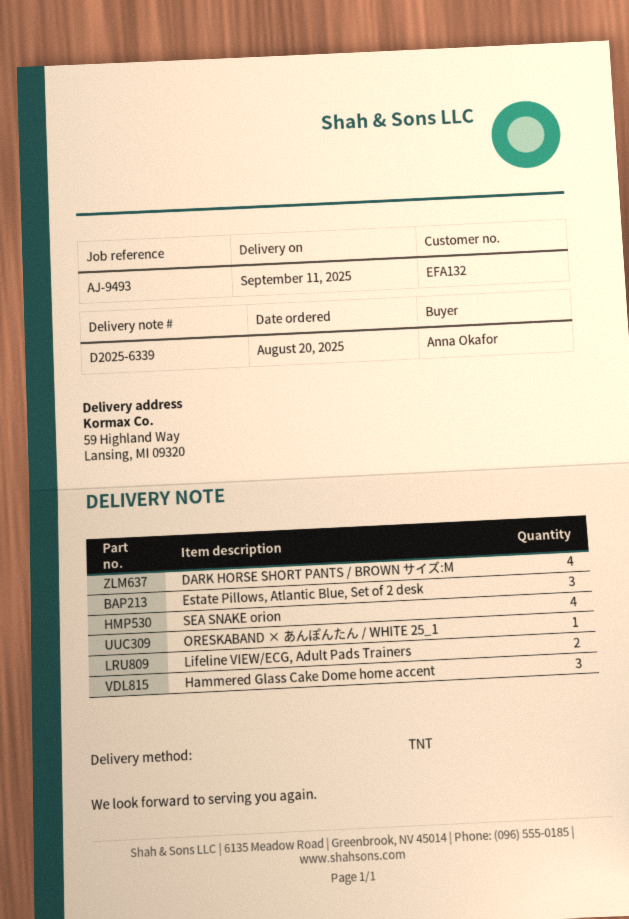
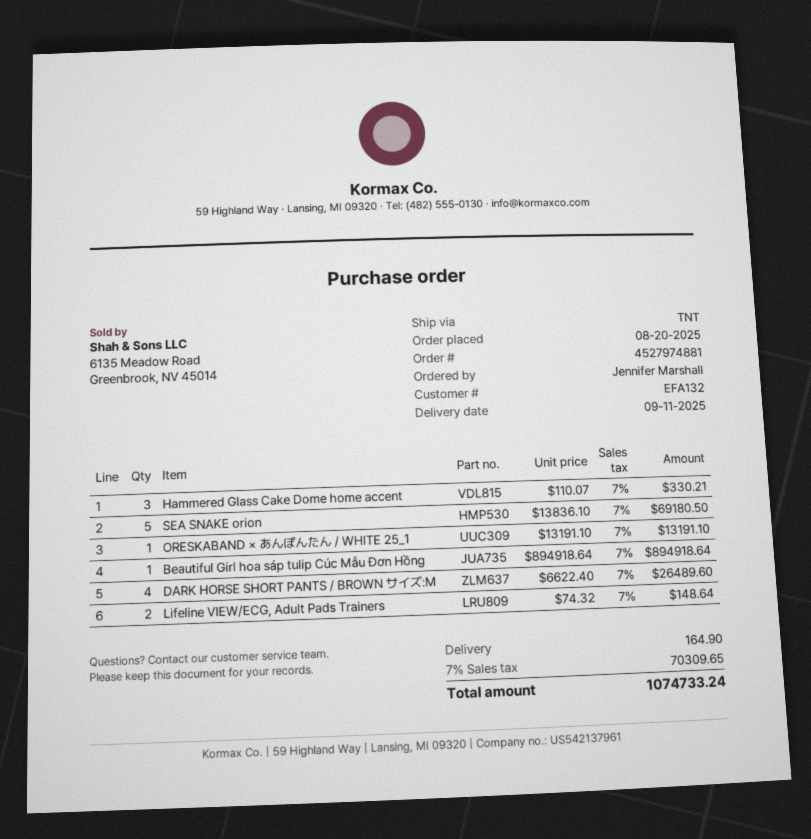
ordered by: Anna Okafor -> Jennifer Marshall
Estate Pillows, Atlantic Blue, Set of 2 desk: 3 -> none
SEA SNAKE orion: 4 -> 5
Beautiful Girl hoa sáp tulip Cúc Mẫu Đơn Hồng: none -> 1

